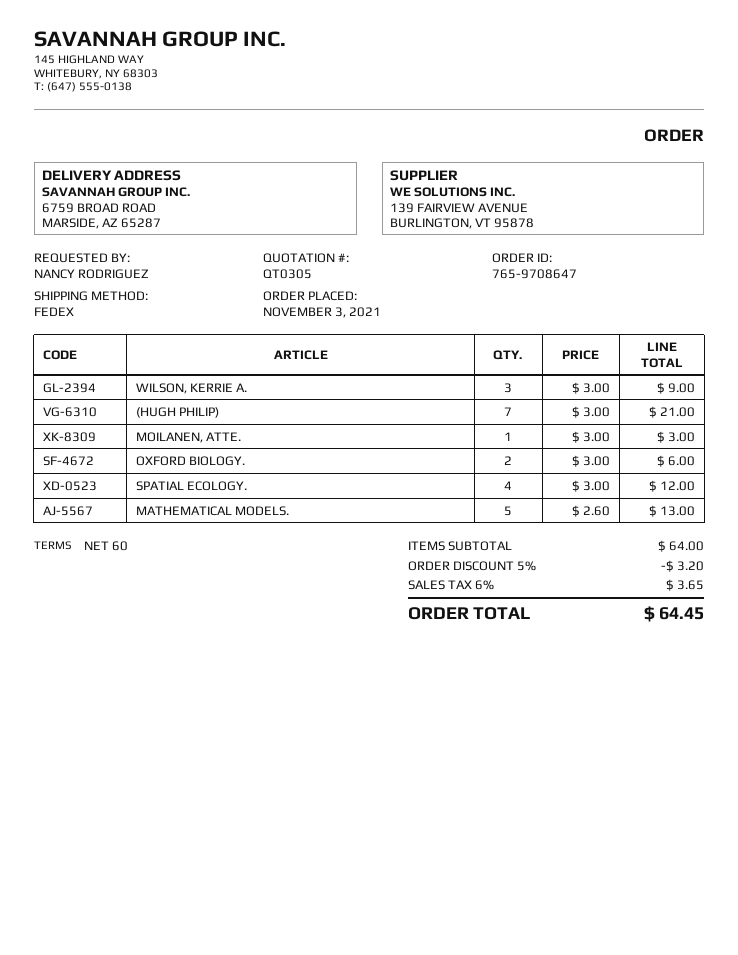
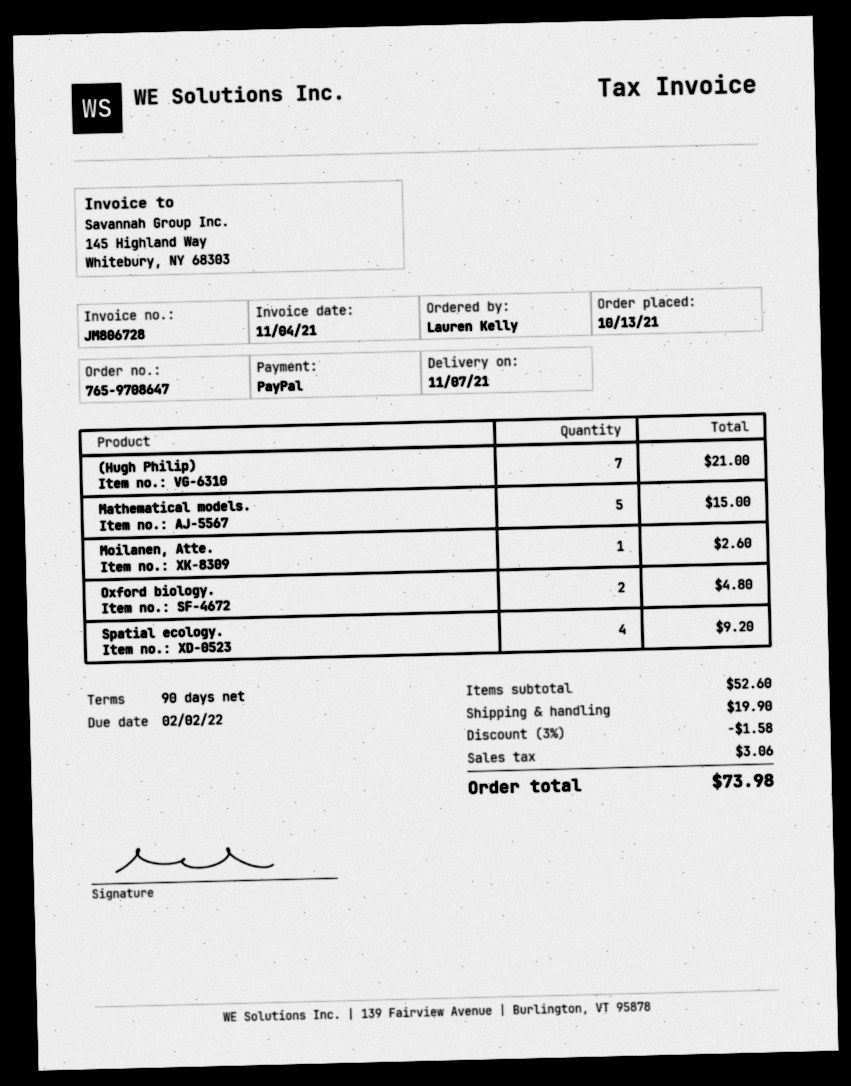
order date: 2021-11-03 -> 2021-10-13
payment terms: 60 days -> 90 days
ordered by: NANCY RODRIGUEZ -> Lauren Kelly
WILSON, KERRIE A.: 3 for 9.00 -> none
MOILANEN, ATTE.: 1 for 3.00 -> 1 for 2.60
OXFORD BIOLOGY.: 2 for 6.00 -> 2 for 4.80
SPATIAL ECOLOGY.: 4 for 12.00 -> 4 for 9.20
MATHEMATICAL MODELS.: 5 for 13.00 -> 5 for 15.00
subtotal: 64.00 -> 52.60
discount: 5% = 3.20 -> 3% = 1.58
shipping: none -> 19.90
tax: 3.65 -> 3.06
total: 64.45 -> 73.98

